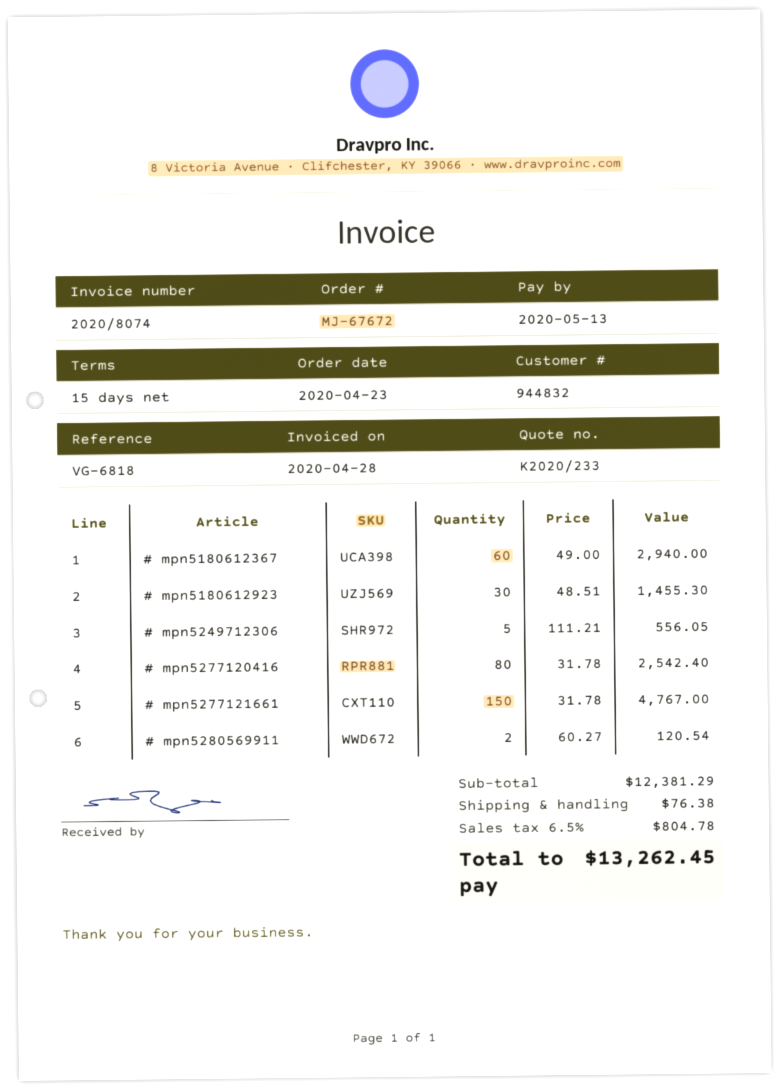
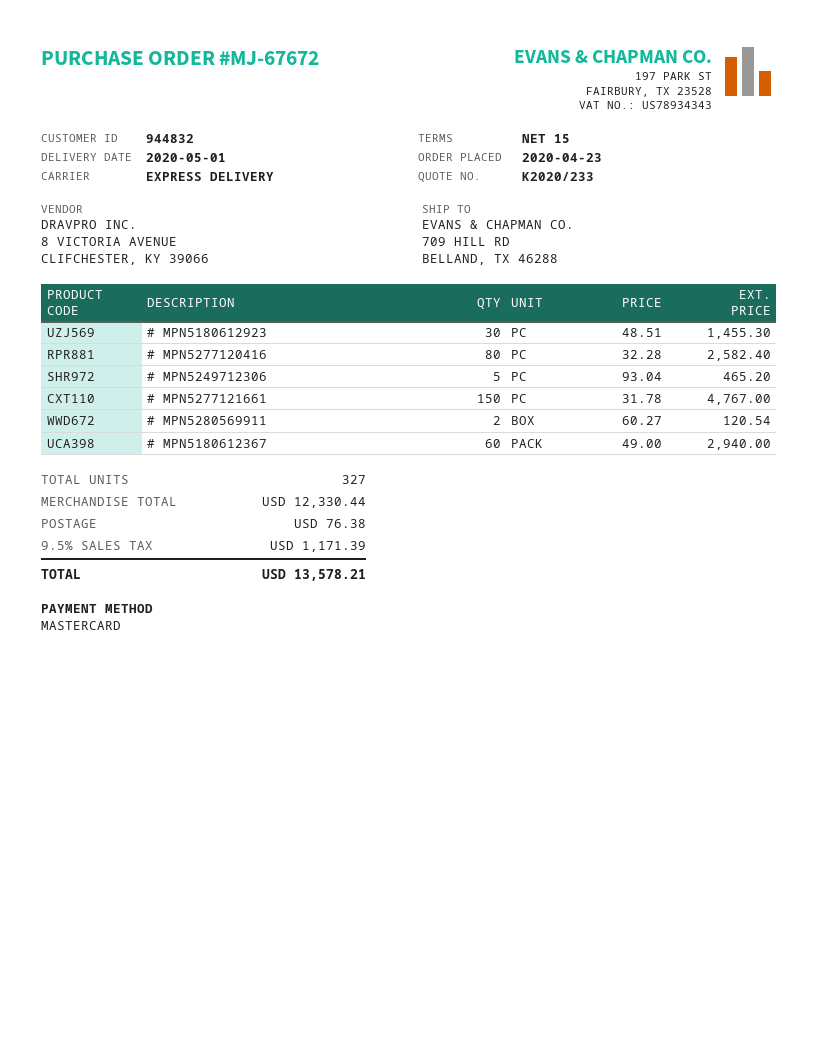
# mpn5249712306: 5 x 111.21 = 556.05 -> 5 x 93.04 = 465.20
# mpn5277120416: 80 x 31.78 = 2542.40 -> 80 x 32.28 = 2582.40
subtotal: 12381.29 -> 12330.44
tax: 6.5% = 804.78 -> 9.5% = 1171.39
total: 13262.45 -> 13578.21

